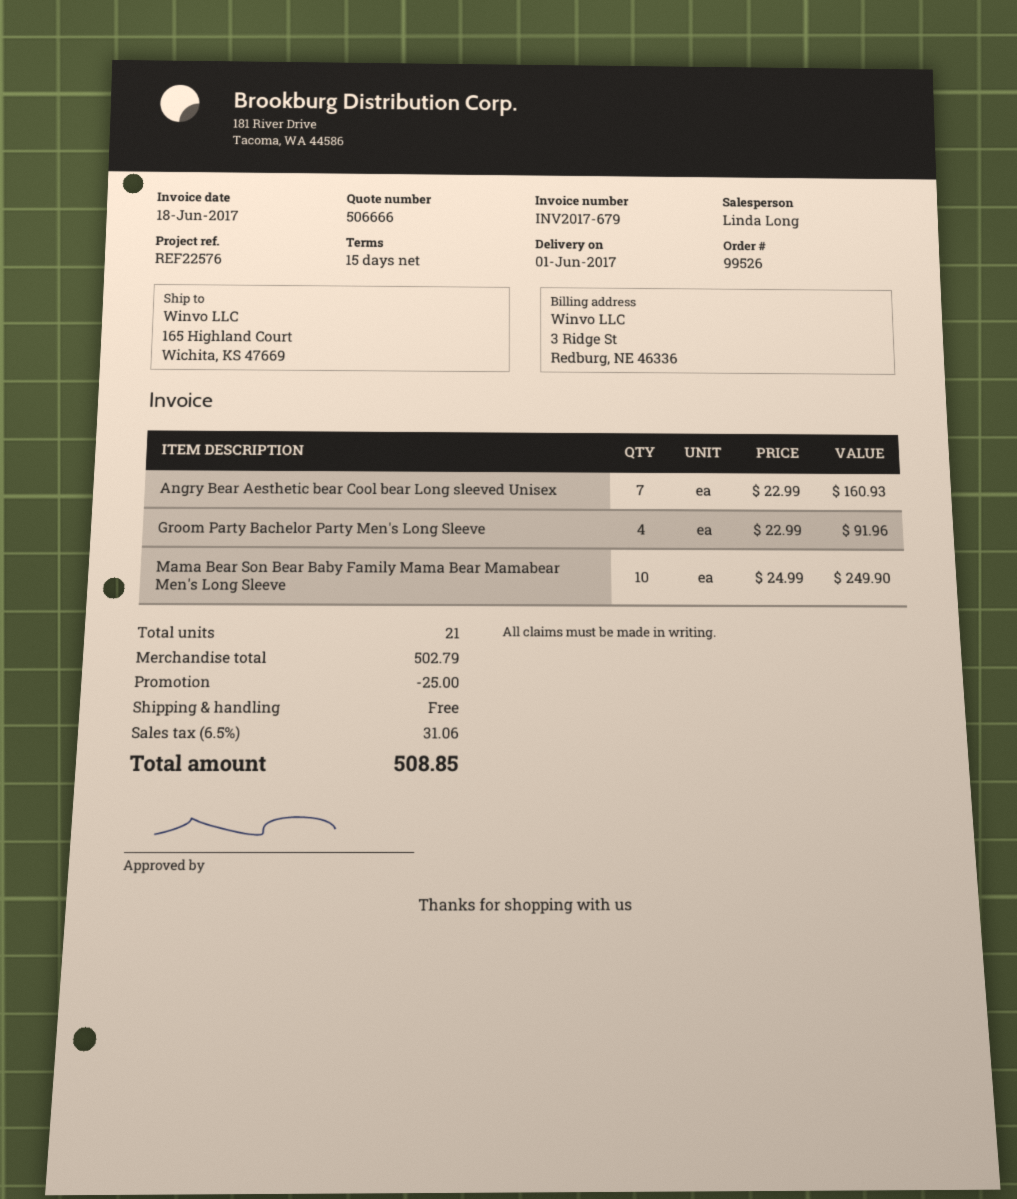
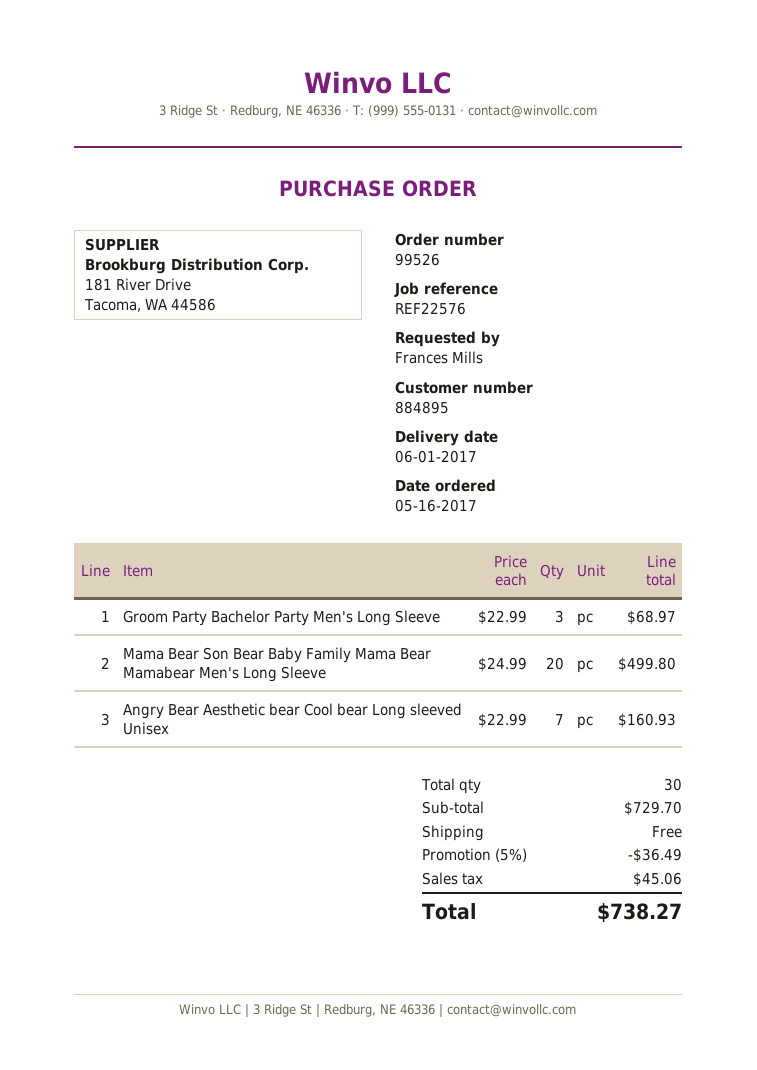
Groom Party Bachelor Party Men's Long Sleeve: 4 x 22.99 = 91.96 -> 3 x 22.99 = 68.97
Mama Bear Son Bear Baby Family Mama Bear Mamabear Men's Long Sleeve: 10 x 24.99 = 249.90 -> 20 x 24.99 = 499.80
total quantity: 21 -> 30
subtotal: 502.79 -> 729.70
discount: 25.00 -> 36.49
tax: 31.06 -> 45.06
total: 508.85 -> 738.27

